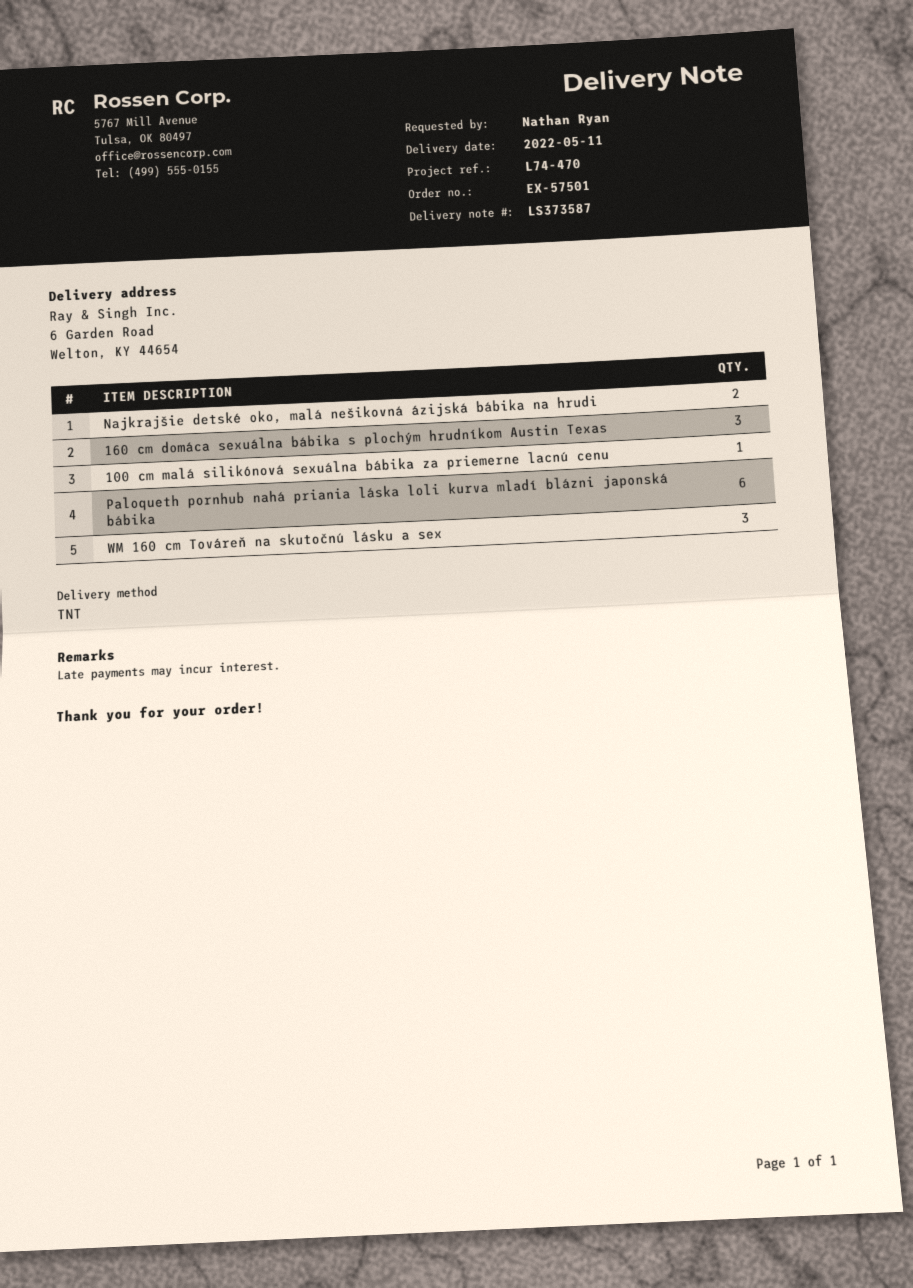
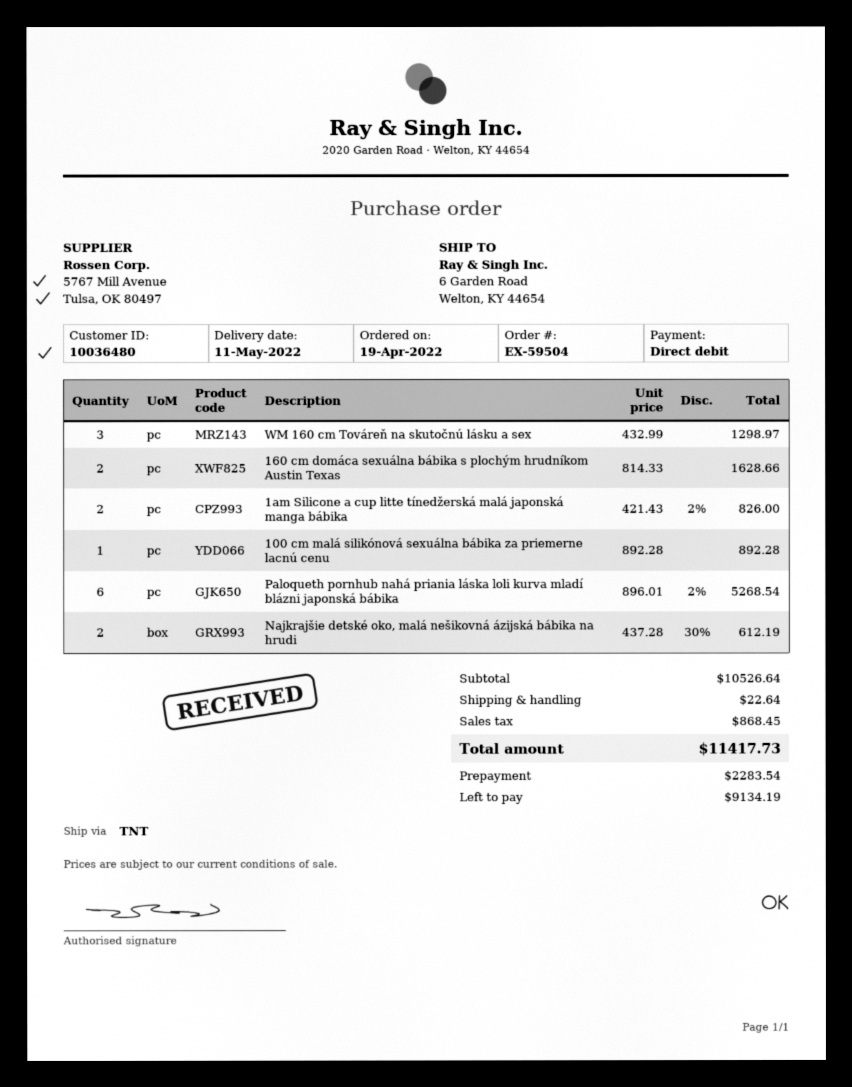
order number: EX-57501 -> EX-59504
160 cm domáca sexuálna bábika s plochým hrudníkom Austin Texas: 3 -> 2
1am Silicone a cup litte tínedžerská malá japonská manga bábika: none -> 2

